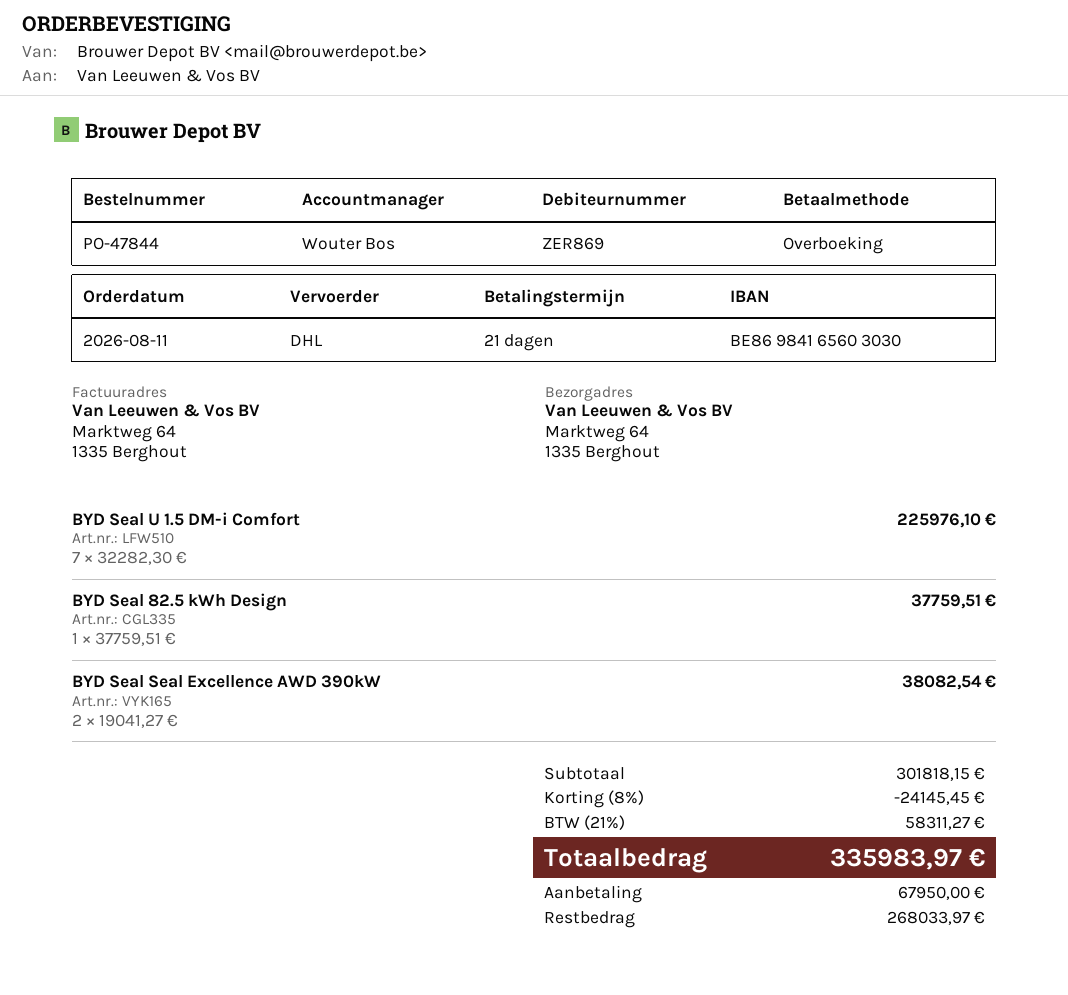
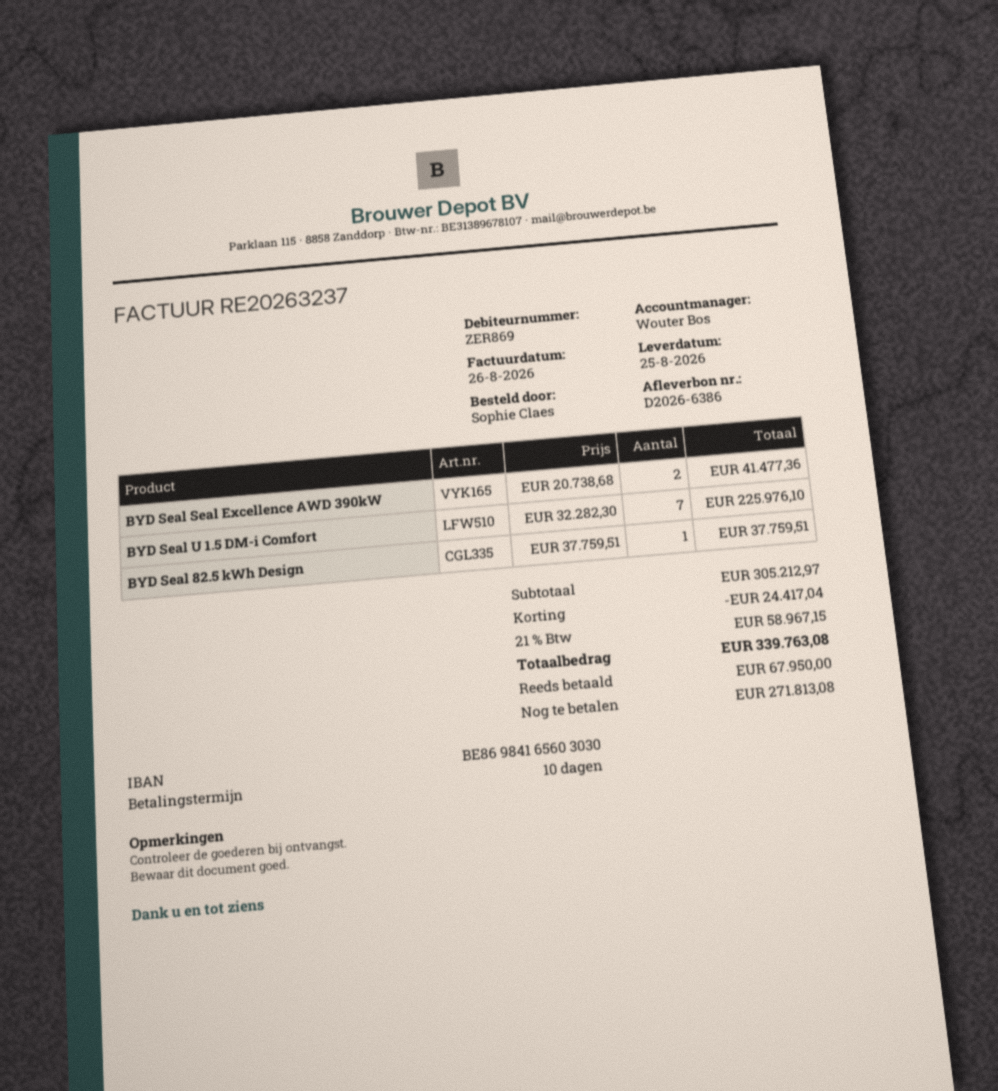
payment terms: 21 days -> 10 days
BYD Seal Seal Excellence AWD 390kW: 2 x 19041.27 = 38082.54 -> 2 x 20738.68 = 41477.36
subtotal: 301818.15 -> 305212.97
discount: 24145.45 -> 24417.04
tax: 21% = 58311.27 -> 21% = 58967.15
total: 335983.97 -> 339763.08
balance: 268033.97 -> 271813.08

